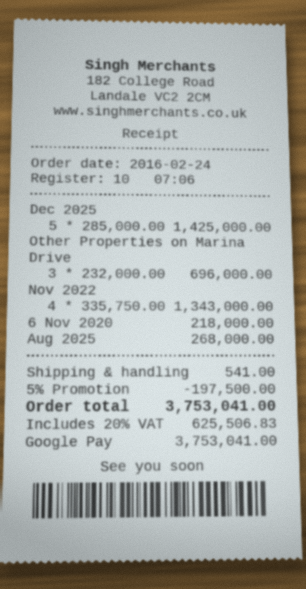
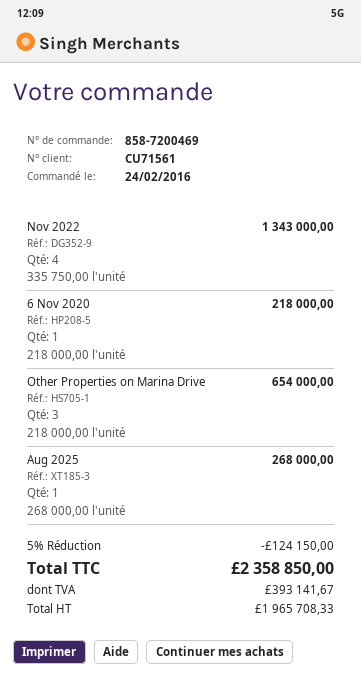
Dec 2025: 5 x 285000.00 = 1425000.00 -> none
Other Properties on Marina Drive: 3 x 232000.00 = 696000.00 -> 3 x 218000.00 = 654000.00
discount: 5% = 197500.00 -> 5% = 124150.00
shipping: 541.00 -> none
tax: 625506.83 -> 393141.67
total: 3753041.00 -> 2358850.00

